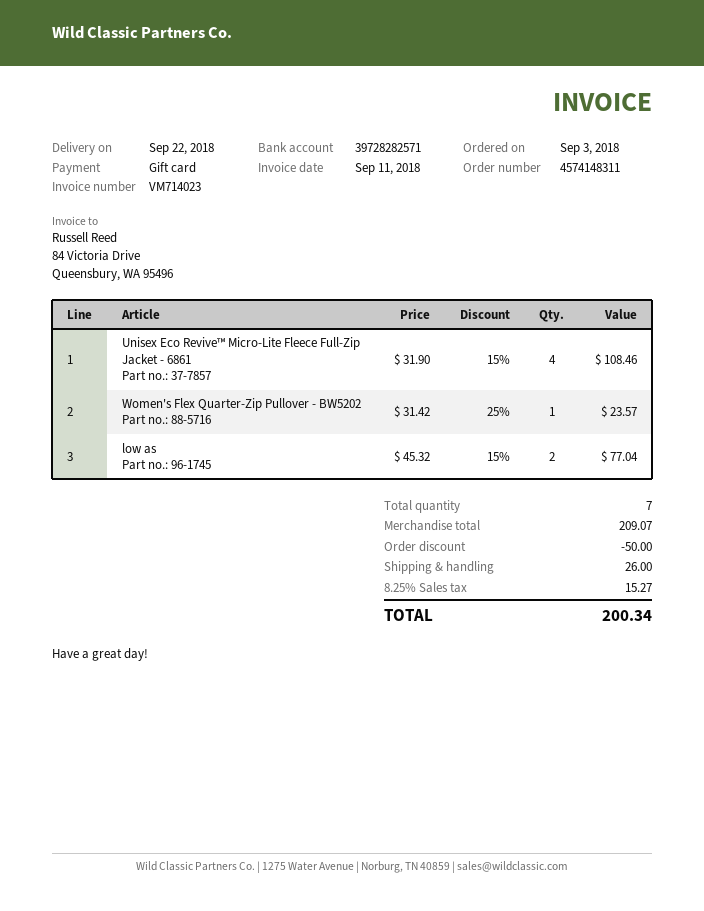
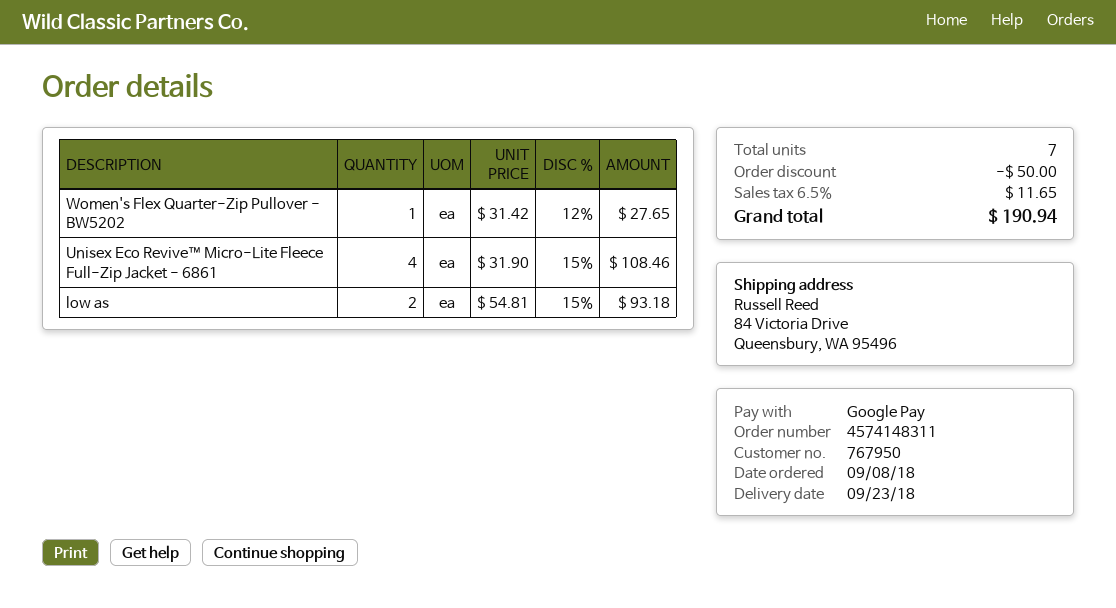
order date: 2018-09-03 -> 2018-09-08
delivery date: 2018-09-22 -> 2018-09-23
payment method: gift card -> Google Pay
Women's Flex Quarter-Zip Pullover - BW5202: 1 x 31.42 - 25% = 23.57 -> 1 x 31.42 - 12% = 27.65
low as: 2 x 45.32 - 15% = 77.04 -> 2 x 54.81 - 15% = 93.18
shipping: 26.00 -> none
tax: 8.25% = 15.27 -> 6.5% = 11.65
total: 200.34 -> 190.94

